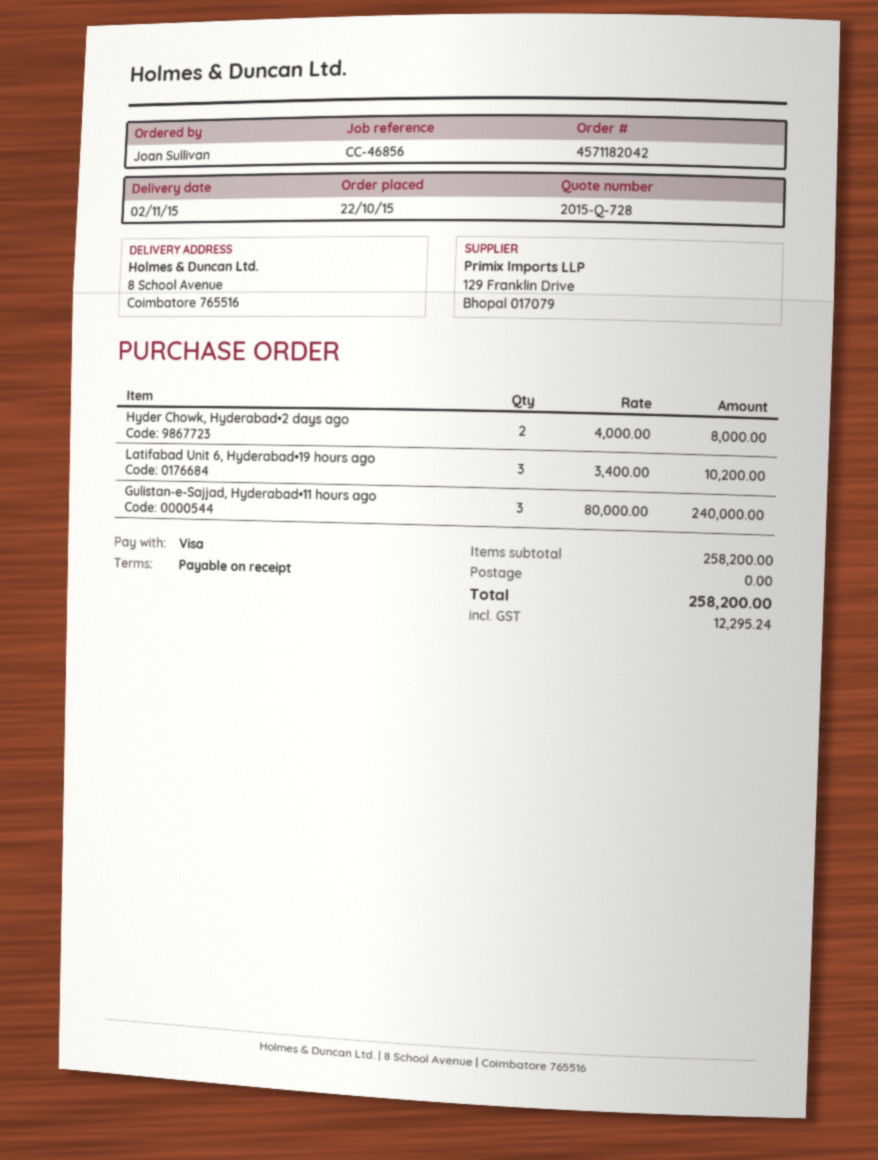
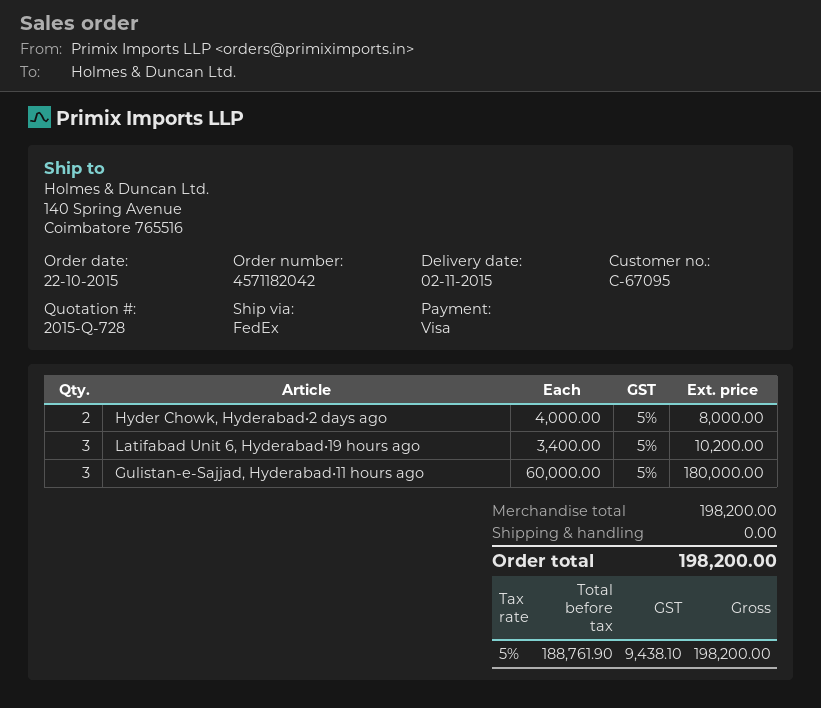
ship to: 8 School Avenue, Coimbatore 765516 -> 140 Spring Avenue, Coimbatore 765516
Gulistan-e-Sajjad, Hyderabad•11 hours ago: 3 x 80000.00 = 240000.00 -> 3 x 60000.00 = 180000.00
subtotal: 258200.00 -> 198200.00
tax: 12295.24 -> 9438.10
total: 258200.00 -> 198200.00

